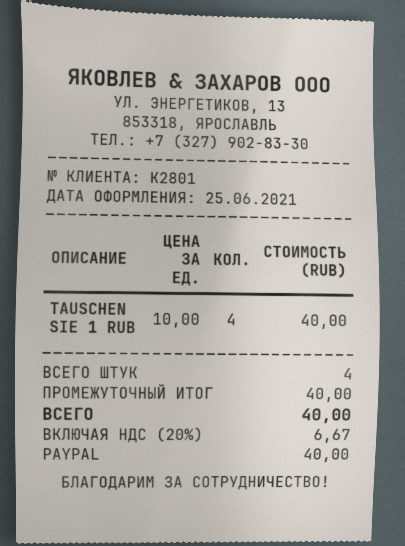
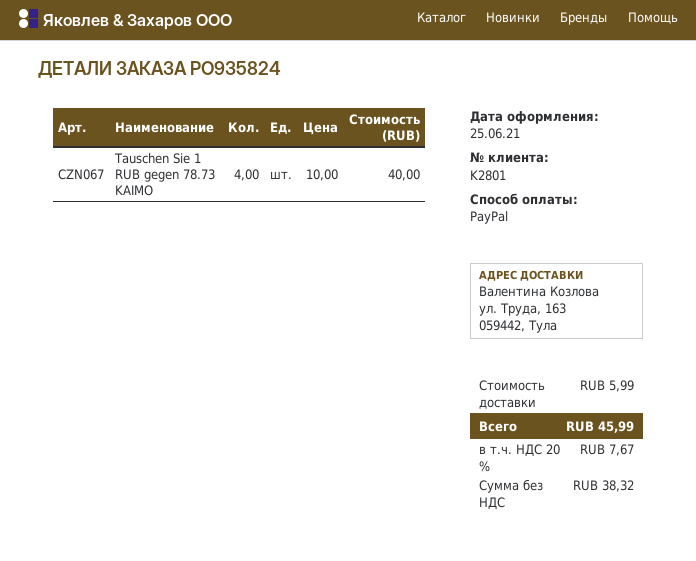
shipping: none -> 5.99
tax: 20% = 6.67 -> 20% = 7.67
total: 40.00 -> 45.99

